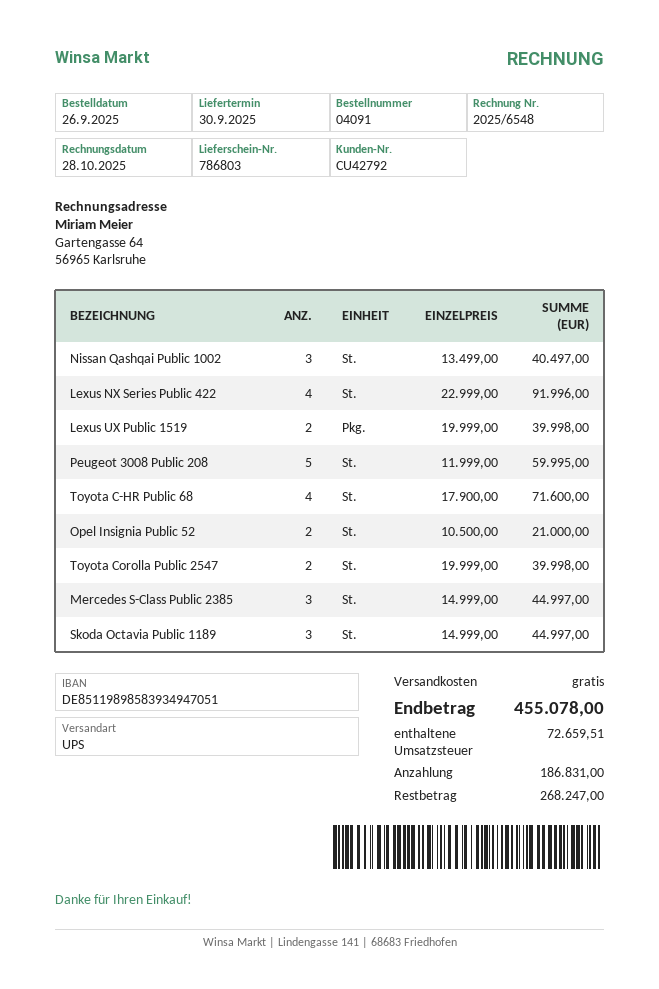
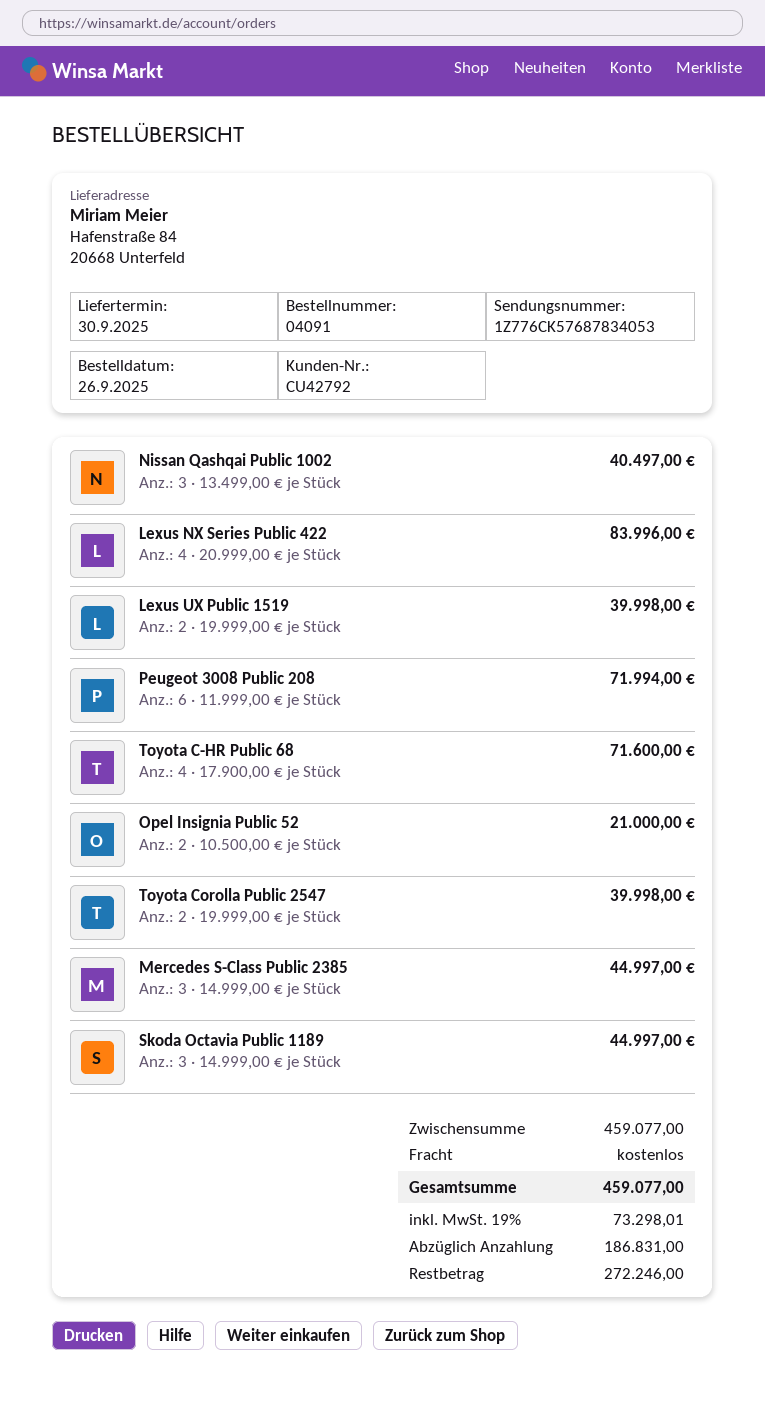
Lexus NX Series Public 422: 4 x 22999.00 = 91996.00 -> 4 x 20999.00 = 83996.00
Peugeot 3008 Public 208: 5 x 11999.00 = 59995.00 -> 6 x 11999.00 = 71994.00
tax: 72659.51 -> 73298.01
total: 455078.00 -> 459077.00
balance: 268247.00 -> 272246.00

